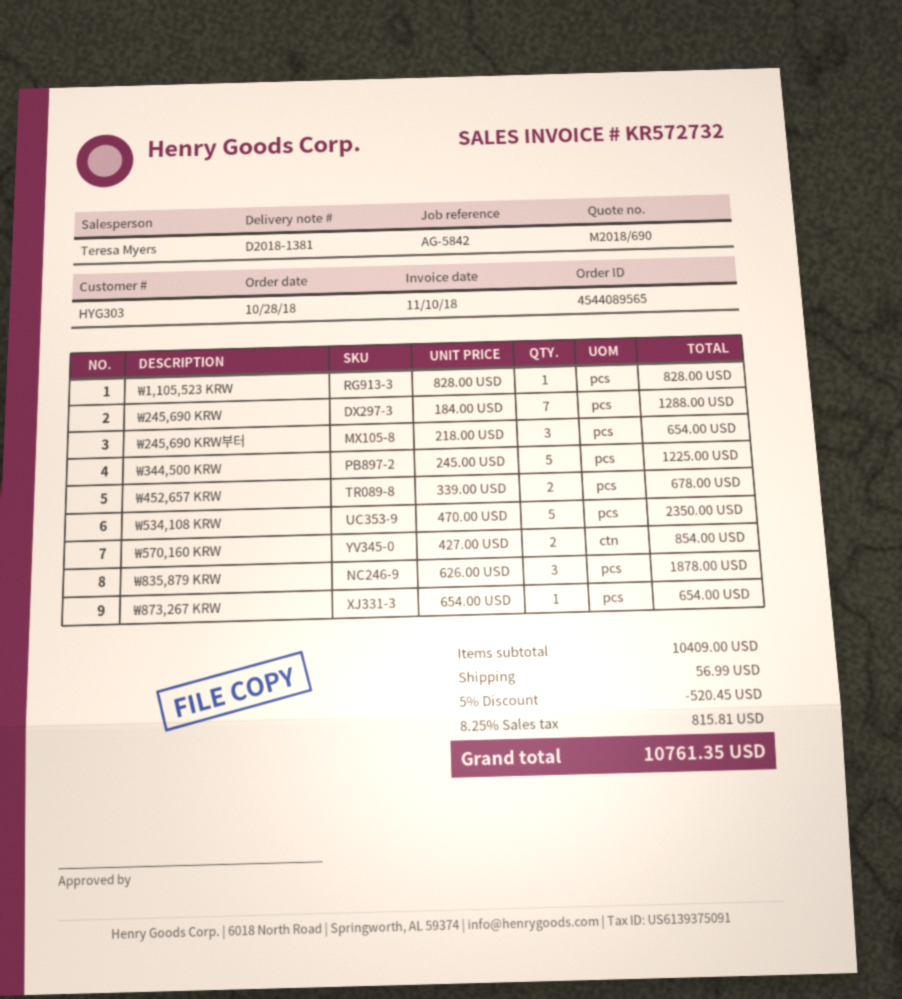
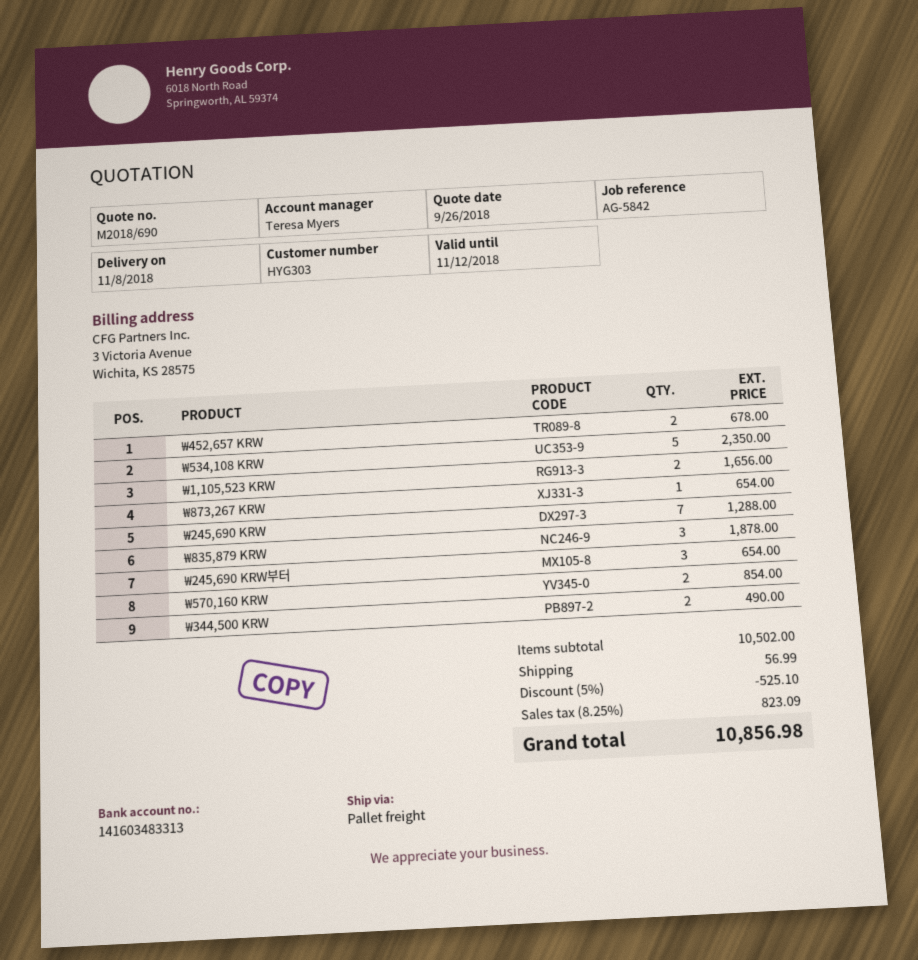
₩1,105,523 KRW: 1 for 828.00 -> 2 for 1656.00
₩344,500 KRW: 5 for 1225.00 -> 2 for 490.00
subtotal: 10409.00 -> 10502.00
discount: 5% = 520.45 -> 5% = 525.10
tax: 8.25% = 815.81 -> 8.25% = 823.09
total: 10761.35 -> 10856.98

